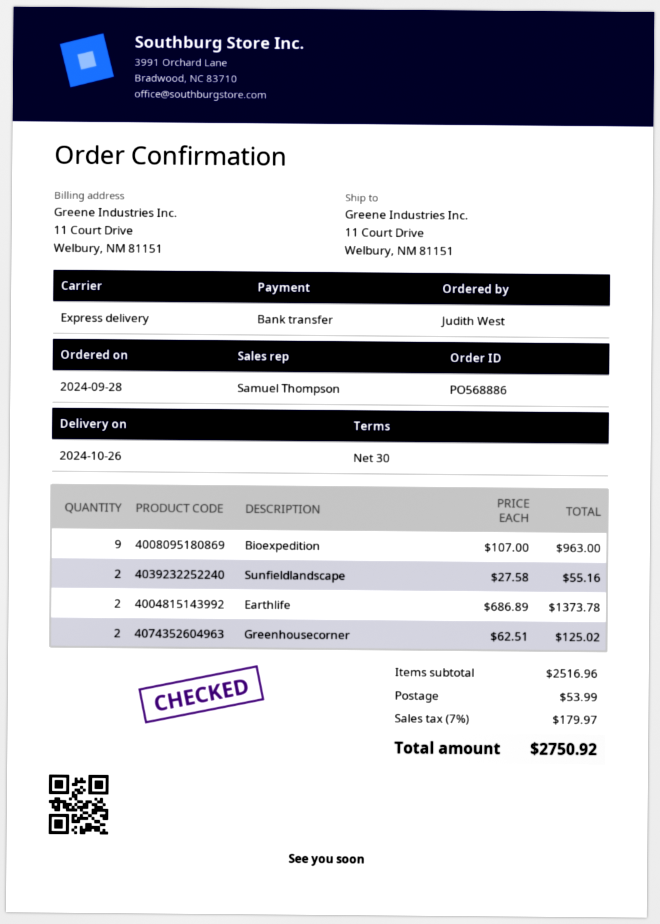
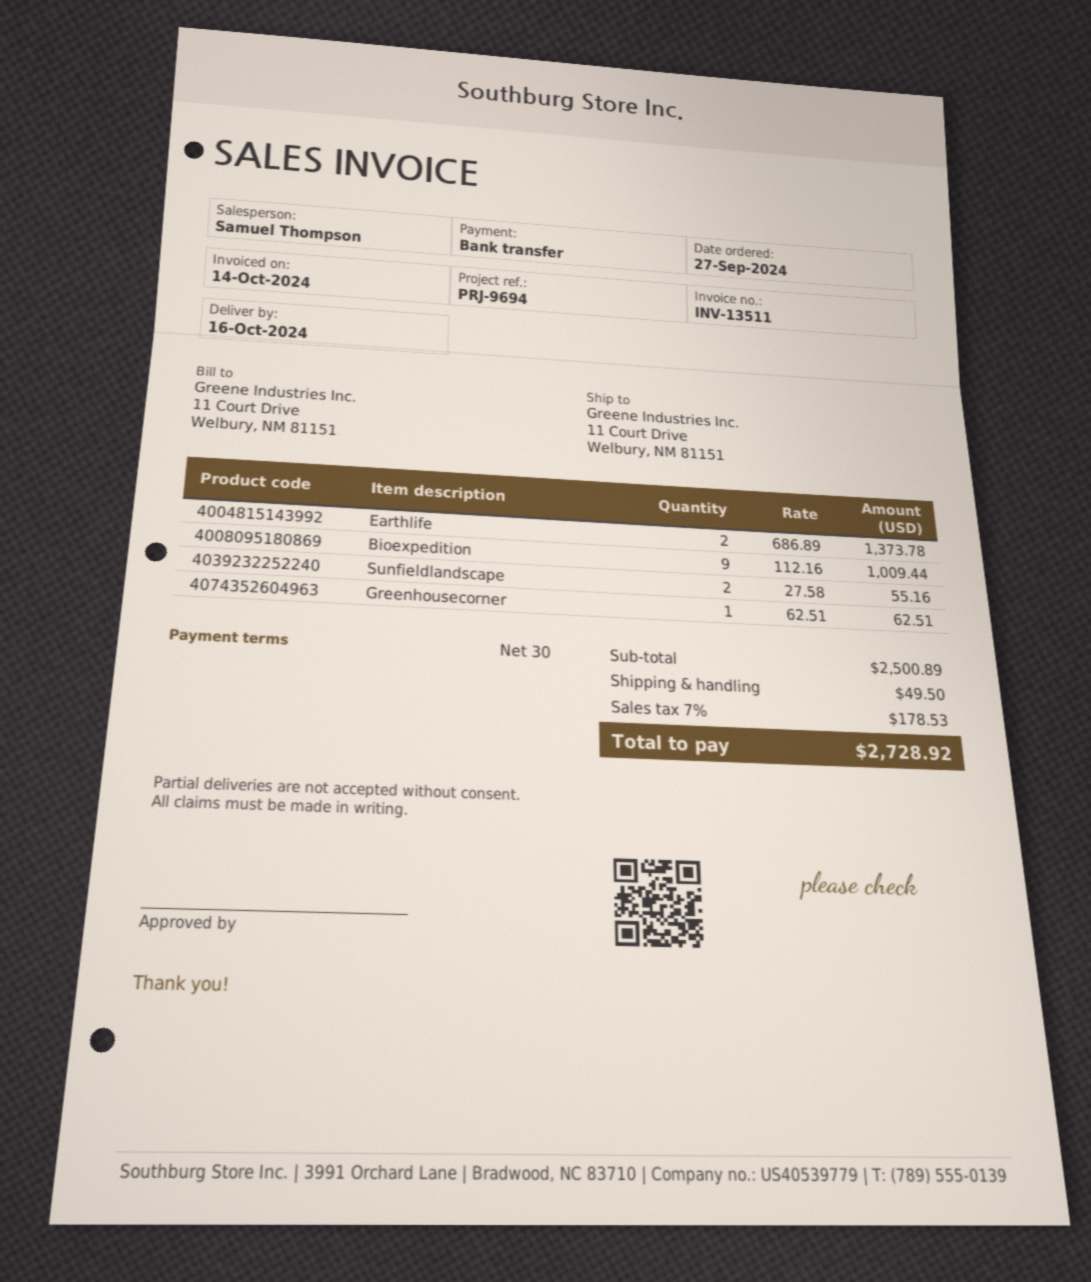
order date: 2024-09-28 -> 2024-09-27
delivery date: 2024-10-26 -> 2024-10-16
Bioexpedition: 9 x 107.00 = 963.00 -> 9 x 112.16 = 1009.44
Greenhousecorner: 2 x 62.51 = 125.02 -> 1 x 62.51 = 62.51
subtotal: 2516.96 -> 2500.89
shipping: 53.99 -> 49.50
tax: 7% = 179.97 -> 7% = 178.53
total: 2750.92 -> 2728.92

